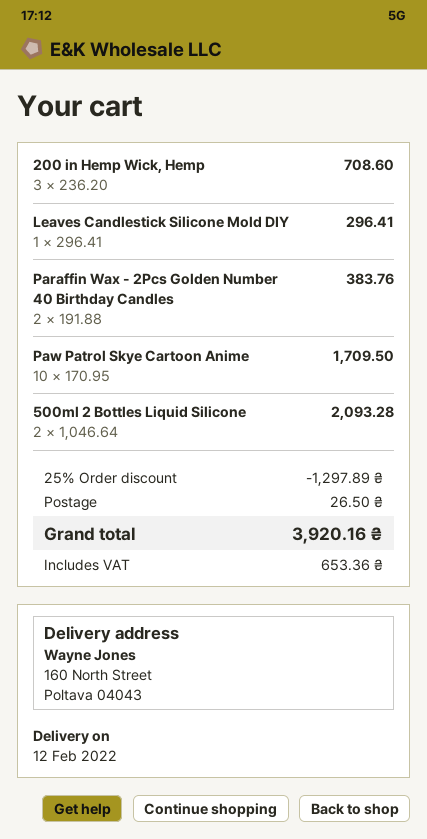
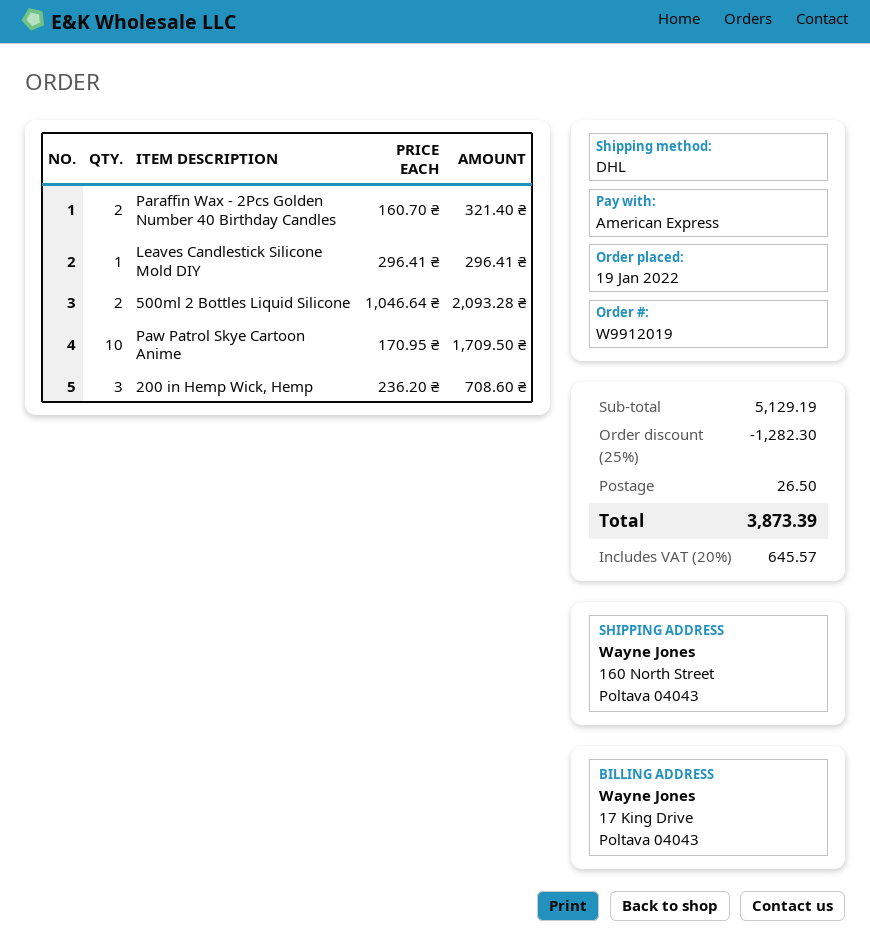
Paraffin Wax - 2Pcs Golden Number 40 Birthday Candles: 2 x 191.88 = 383.76 -> 2 x 160.70 = 321.40
discount: 25% = 1297.89 -> 25% = 1282.30
tax: 653.36 -> 645.57
total: 3920.16 -> 3873.39

